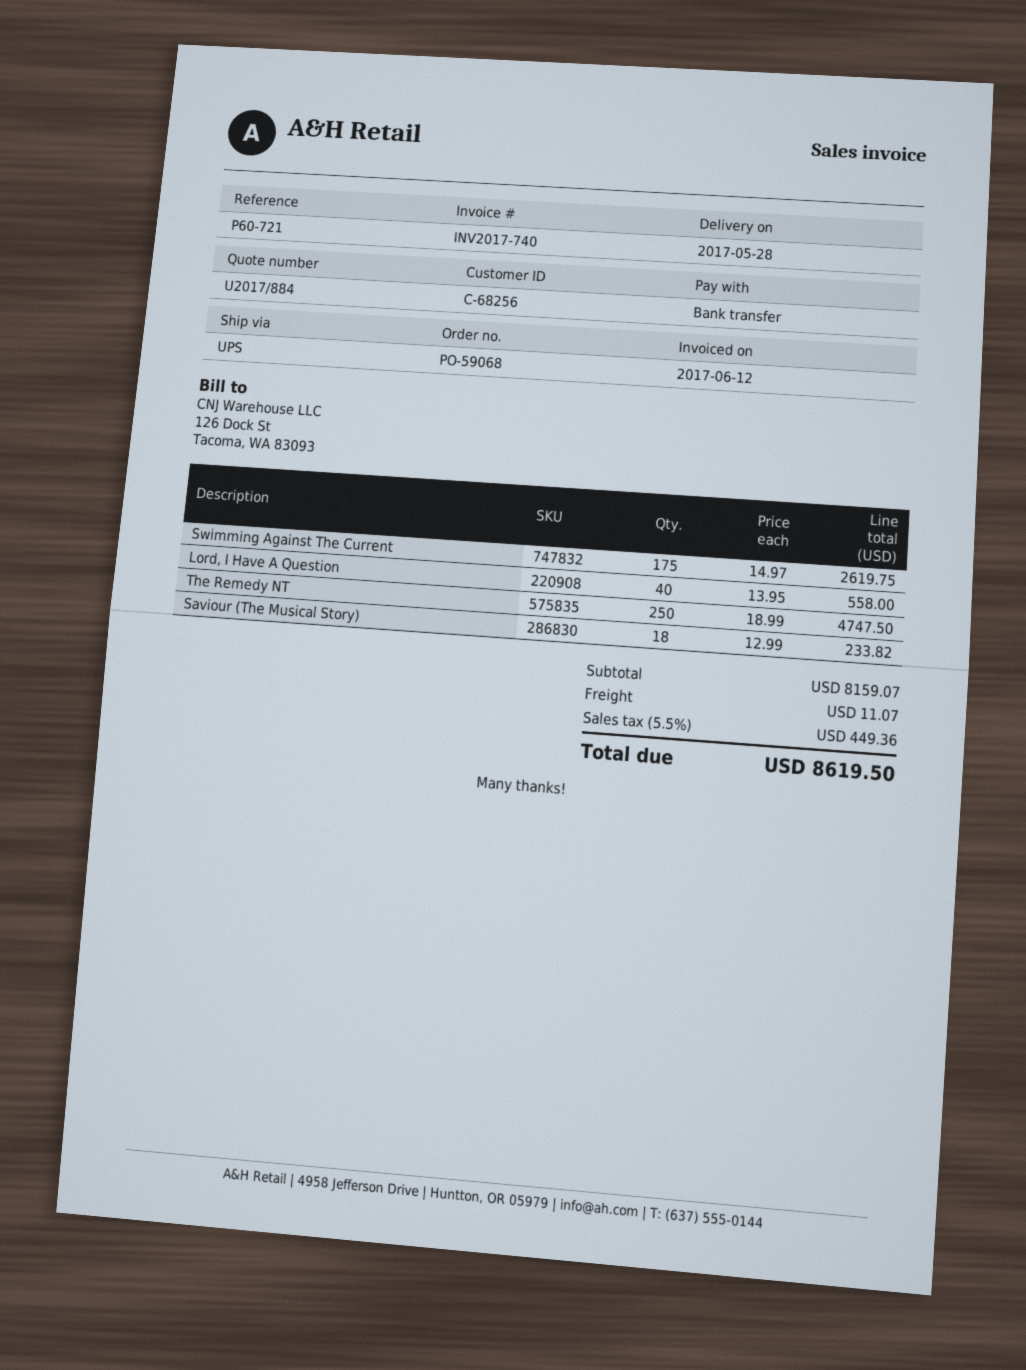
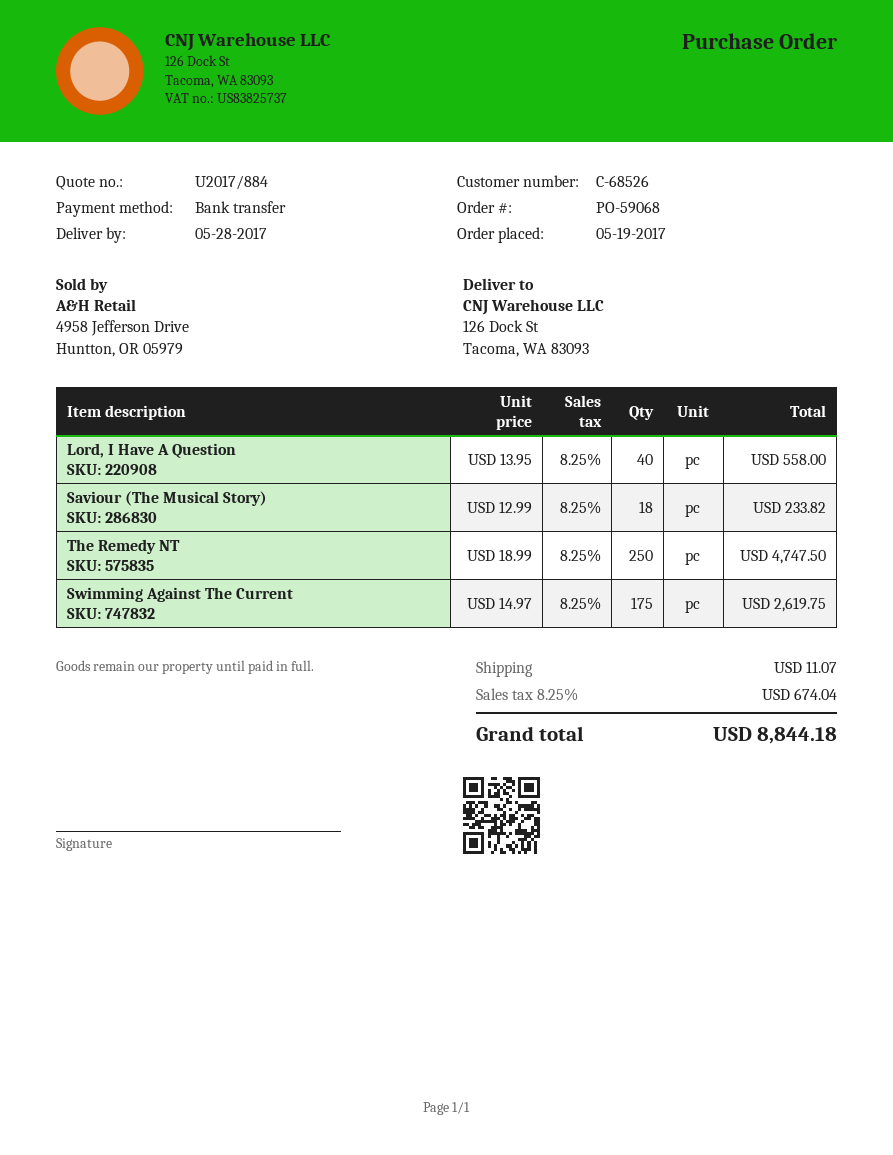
customer number: C-68256 -> C-68526
tax: 5.5% = 449.36 -> 8.25% = 674.04
total: 8619.50 -> 8844.18

